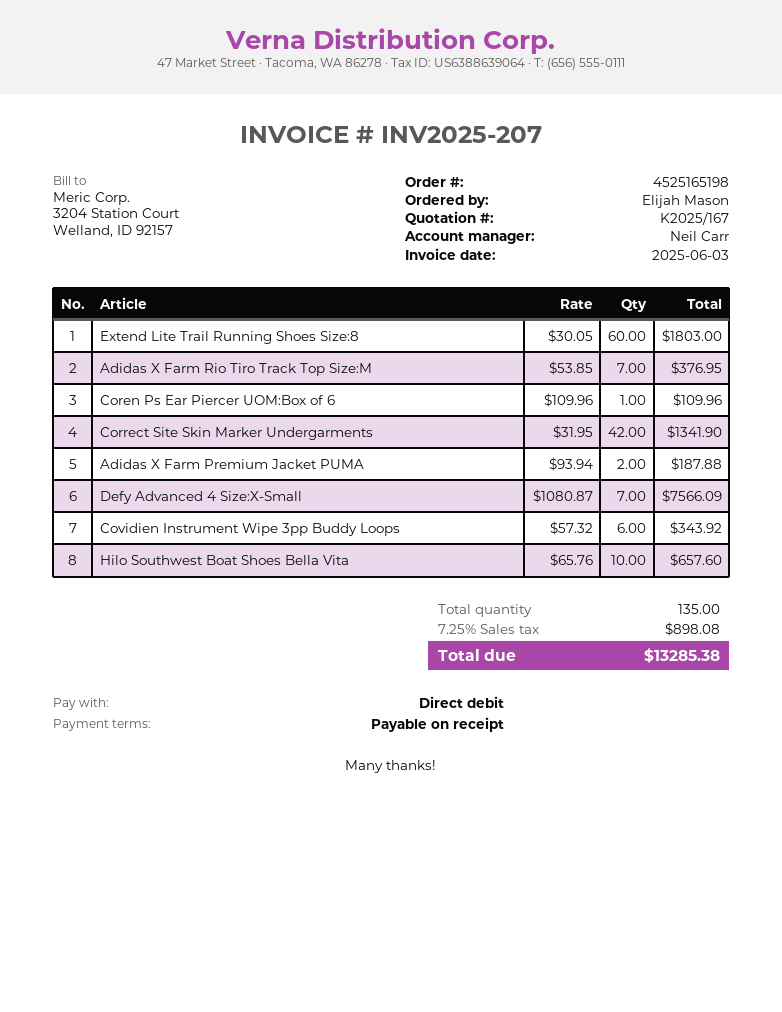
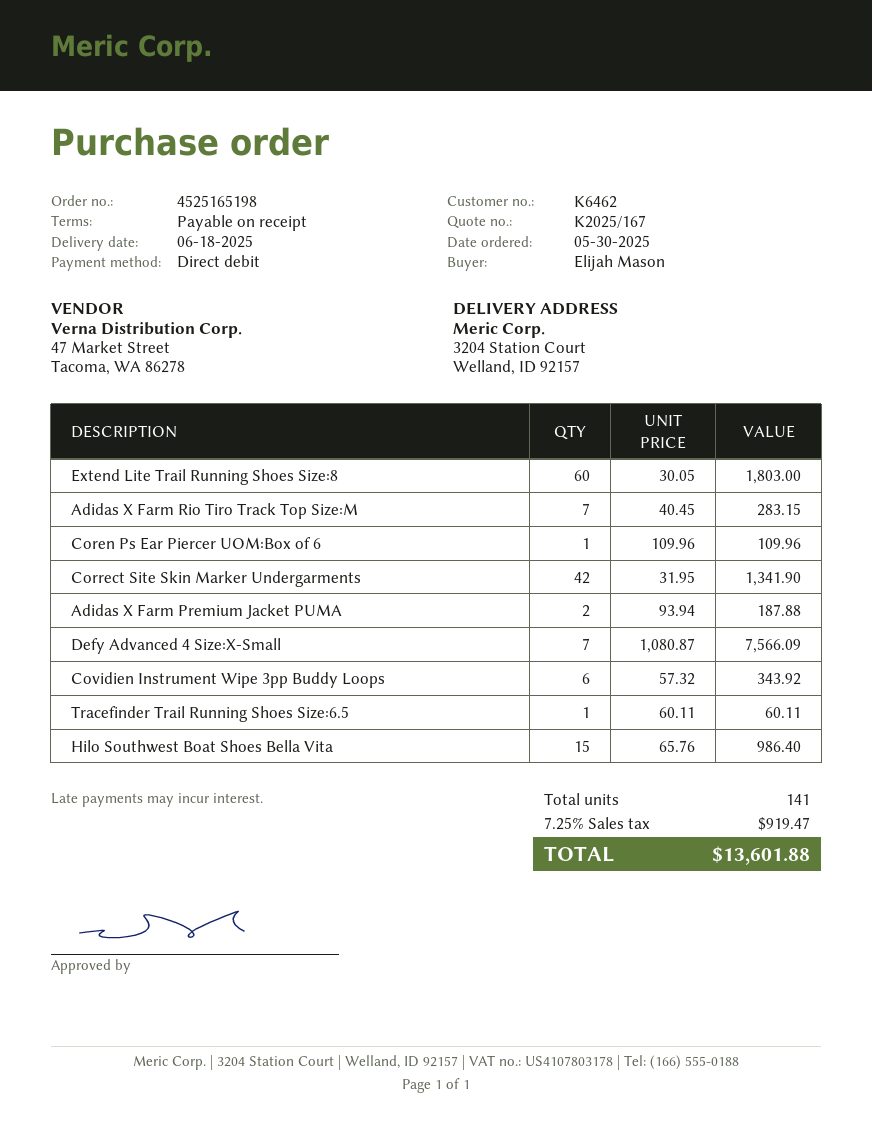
Adidas X Farm Rio Tiro Track Top Size:M: 7 x 53.85 = 376.95 -> 7 x 40.45 = 283.15
Hilo Southwest Boat Shoes Bella Vita: 10 x 65.76 = 657.60 -> 15 x 65.76 = 986.40
Tracefinder Trail Running Shoes Size:6.5: none -> 1 x 60.11 = 60.11
total quantity: 135 -> 141
tax: 7.25% = 898.08 -> 7.25% = 919.47
total: 13285.38 -> 13601.88

